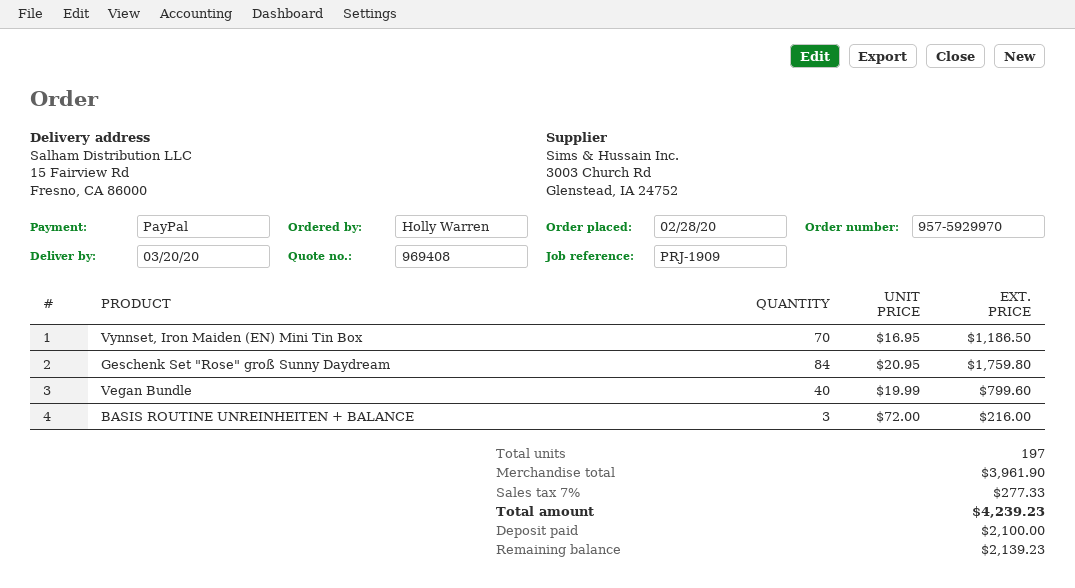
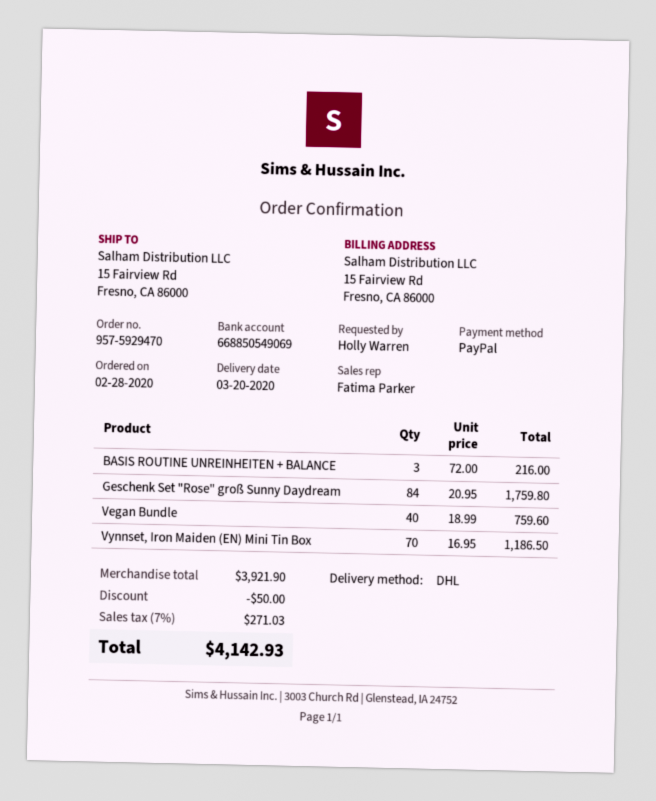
order number: 957-5929970 -> 957-5929470
Vegan Bundle: 40 x 19.99 = 799.60 -> 40 x 18.99 = 759.60
subtotal: 3961.90 -> 3921.90
discount: none -> 50.00
tax: 7% = 277.33 -> 7% = 271.03
total: 4239.23 -> 4142.93

